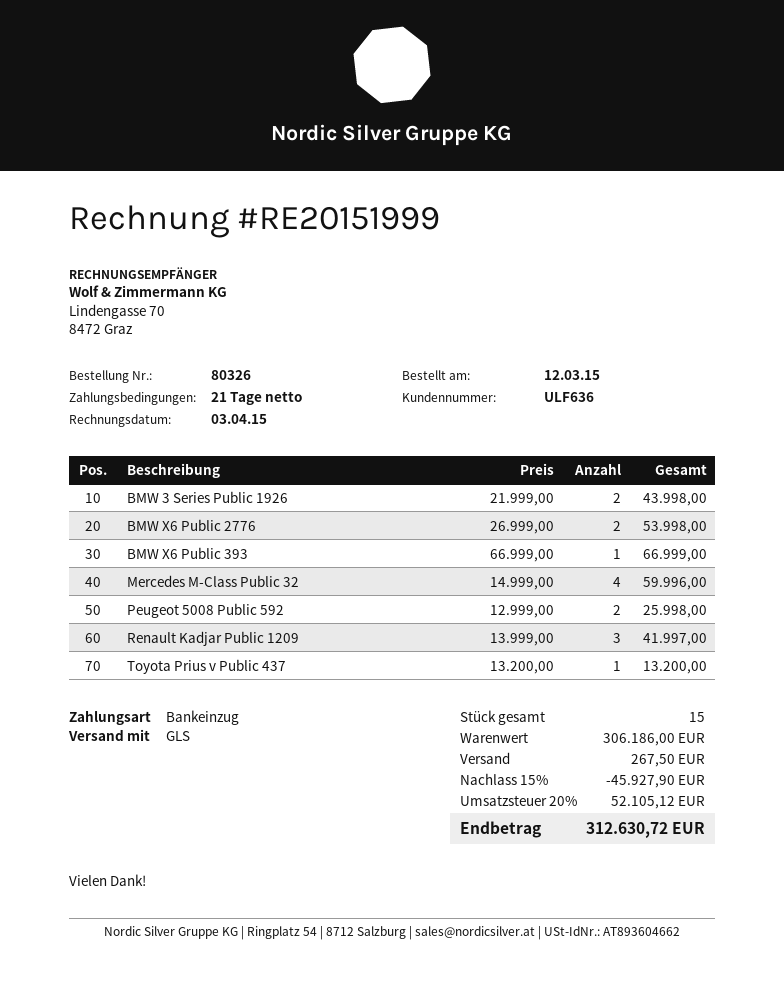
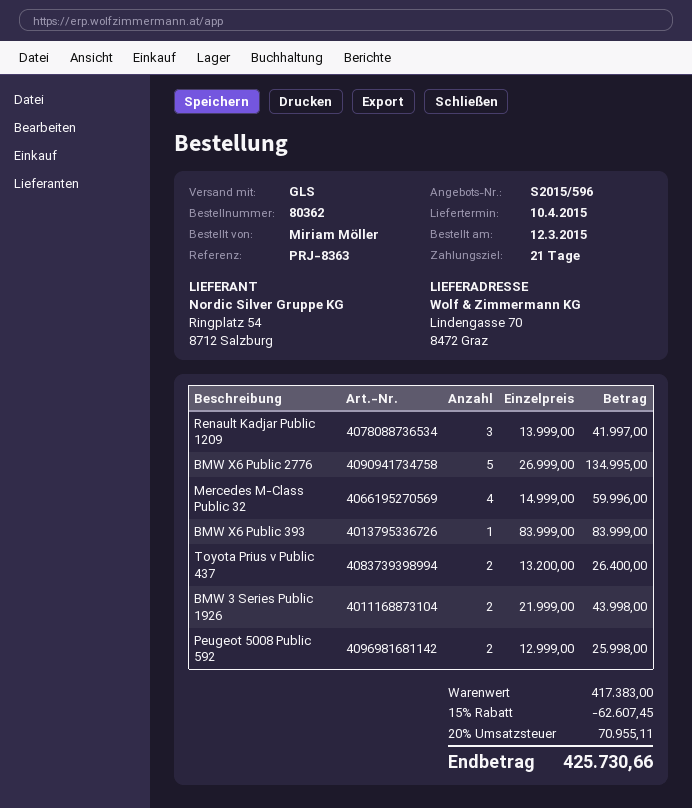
order number: 80326 -> 80362
BMW X6 Public 2776: 2 x 26999.00 = 53998.00 -> 5 x 26999.00 = 134995.00
BMW X6 Public 393: 1 x 66999.00 = 66999.00 -> 1 x 83999.00 = 83999.00
Toyota Prius v Public 437: 1 x 13200.00 = 13200.00 -> 2 x 13200.00 = 26400.00
subtotal: 306186.00 -> 417383.00
discount: 15% = 45927.90 -> 15% = 62607.45
shipping: 267.50 -> none
tax: 20% = 52105.12 -> 20% = 70955.11
total: 312630.72 -> 425730.66

